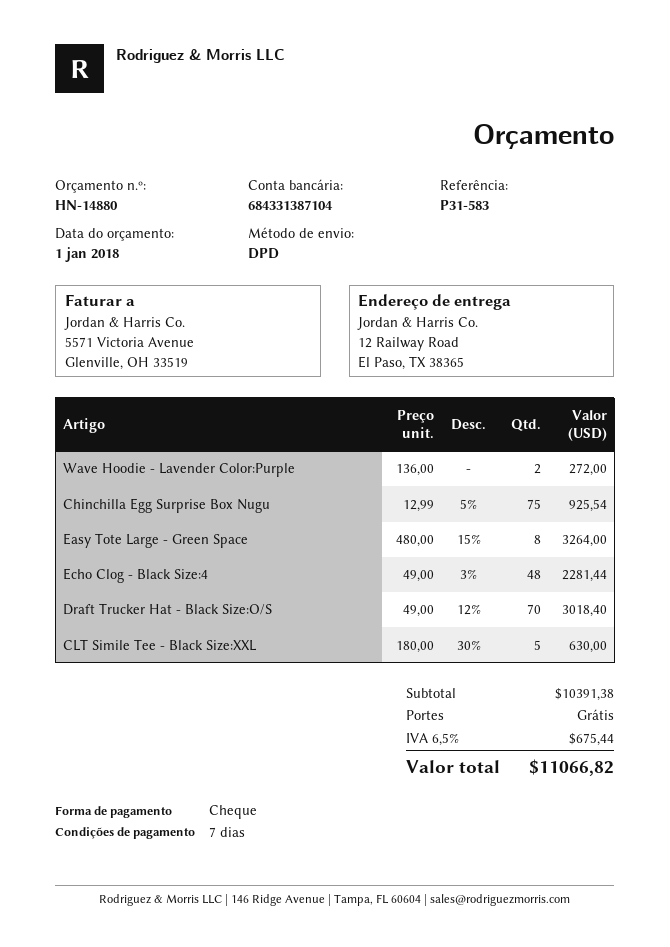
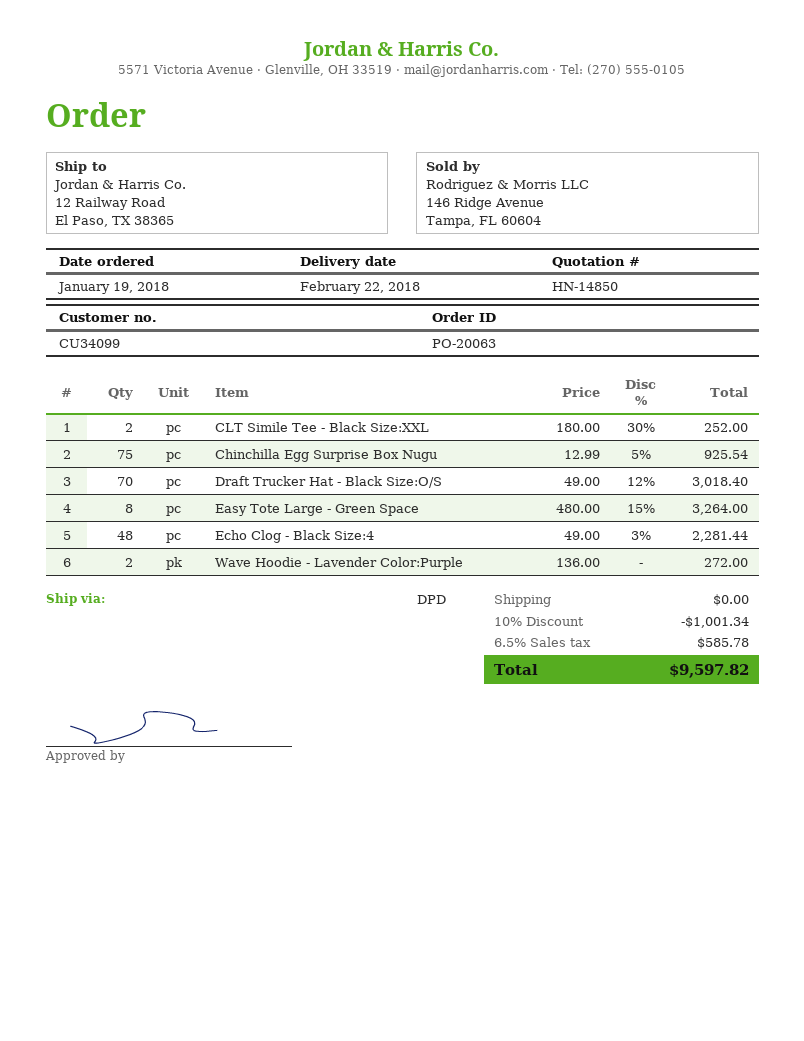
quote number: HN-14880 -> HN-14850
CLT Simile Tee - Black Size:XXL: 5 x 180.00 - 30% = 630.00 -> 2 x 180.00 - 30% = 252.00
discount: none -> 10% = 1001.34
tax: 6.5% = 675.44 -> 6.5% = 585.78
total: 11066.82 -> 9597.82

